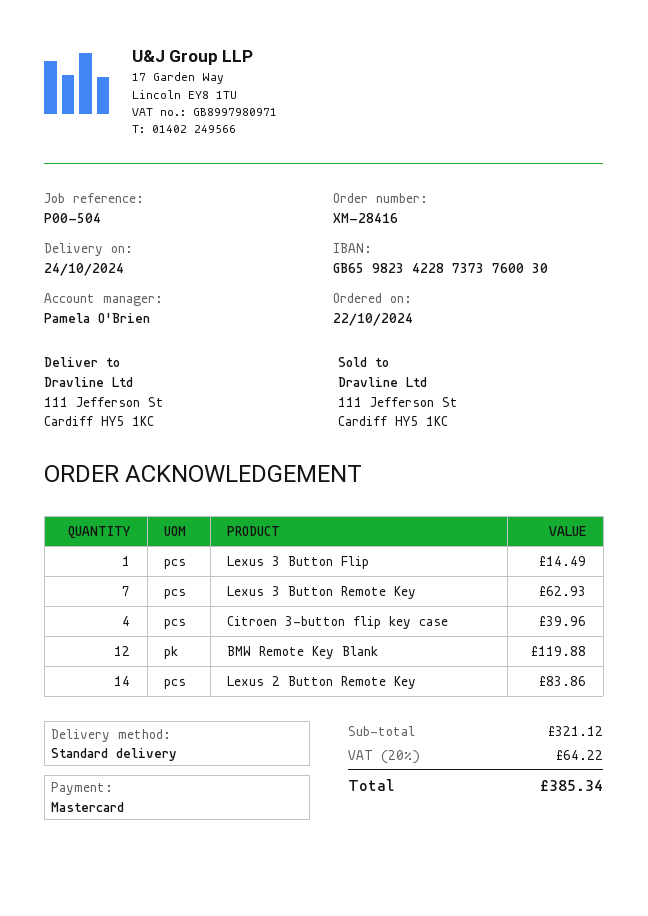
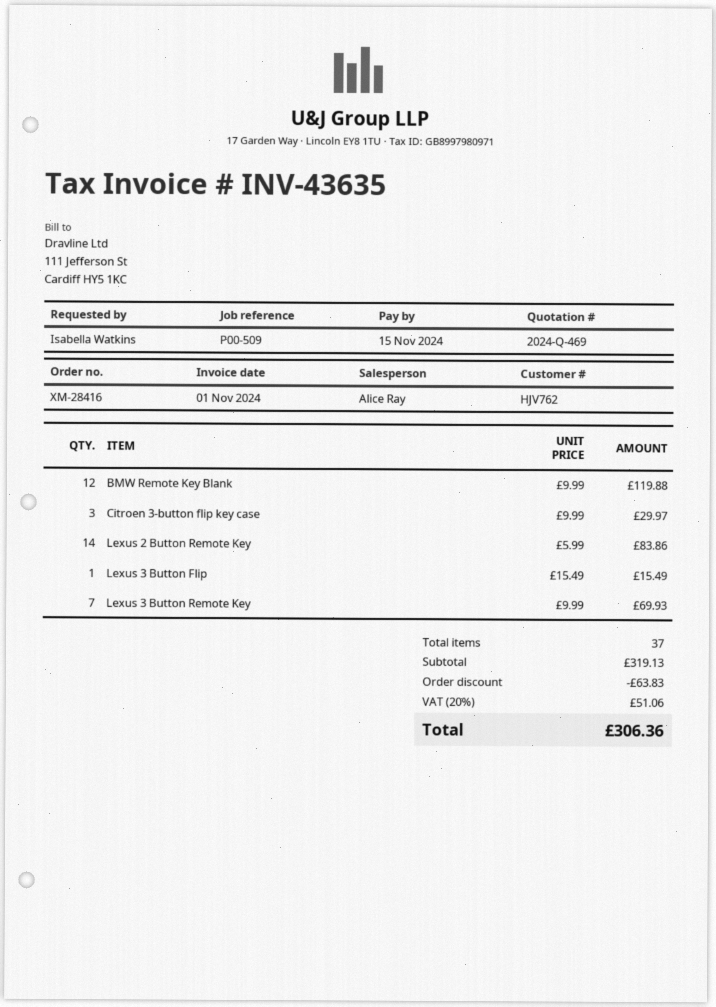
reference: P00-504 -> P00-509
sales rep: Pamela O'Brien -> Alice Ray
Lexus 3 Button Flip: 1 for 14.49 -> 1 for 15.49
Lexus 3 Button Remote Key: 7 for 62.93 -> 7 for 69.93
Citroen 3-button flip key case: 4 for 39.96 -> 3 for 29.97
subtotal: 321.12 -> 319.13
discount: none -> 63.83
tax: 20% = 64.22 -> 20% = 51.06
total: 385.34 -> 306.36

